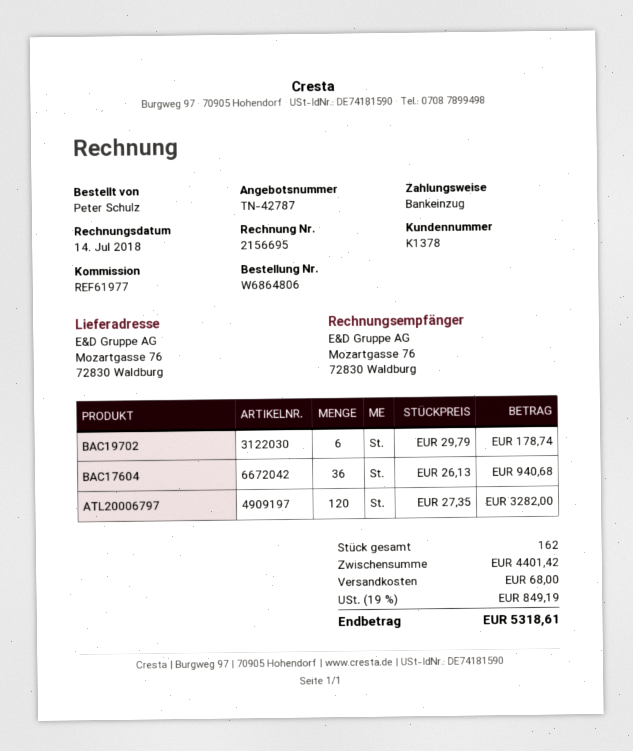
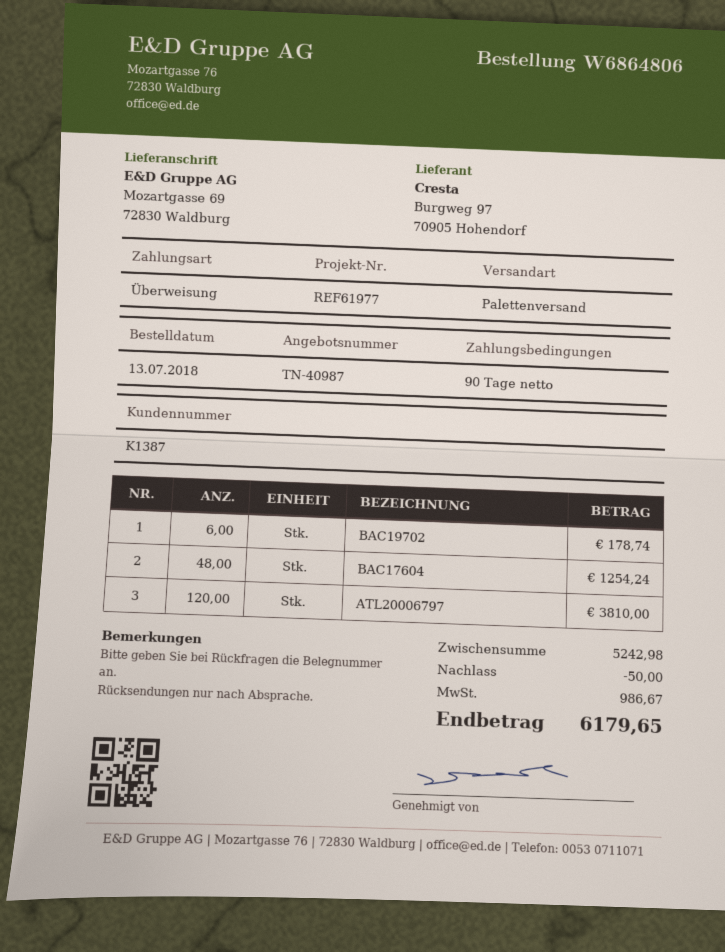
quote number: TN-42787 -> TN-40987
customer number: K1378 -> K1387
payment method: direct debit -> bank transfer
ship to: Mozartgasse 76, 72830 Waldburg -> Mozartgasse 69, 72830 Waldburg
BAC17604: 36 for 940.68 -> 48 for 1254.24
ATL20006797: 120 for 3282.00 -> 120 for 3810.00
subtotal: 4401.42 -> 5242.98
discount: none -> 50.00
shipping: 68.00 -> none
tax: 849.19 -> 986.67
total: 5318.61 -> 6179.65

